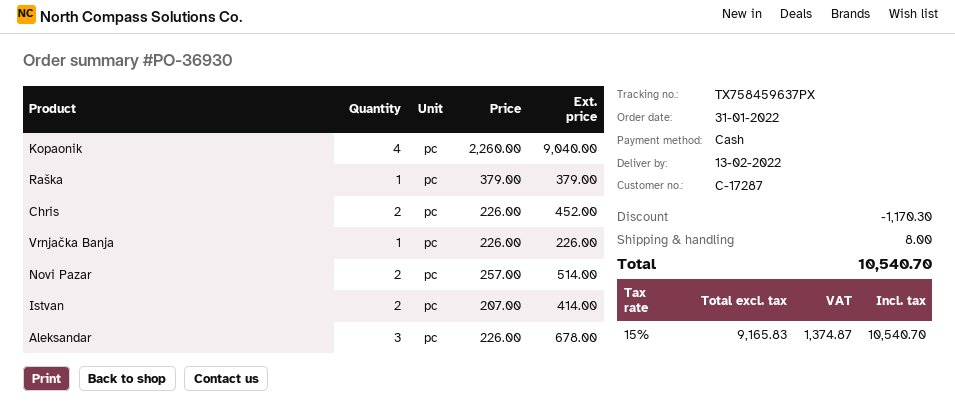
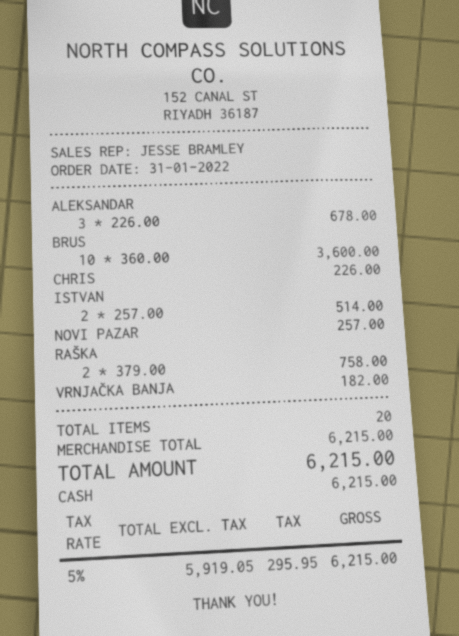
Kopaonik: 4 x 2260.00 = 9040.00 -> none
Raška: 1 x 379.00 = 379.00 -> 2 x 379.00 = 758.00
Chris: 2 x 226.00 = 452.00 -> 1 x 226.00 = 226.00
Vrnjačka Banja: 1 x 226.00 = 226.00 -> 1 x 182.00 = 182.00
Novi Pazar: 2 x 257.00 = 514.00 -> 1 x 257.00 = 257.00
Istvan: 2 x 207.00 = 414.00 -> 2 x 257.00 = 514.00
BRUS: none -> 10 x 360.00 = 3600.00
discount: 1170.30 -> none
shipping: 8.00 -> none
net: 9165.83 -> 5919.05
tax: 15% = 1374.87 -> 5% = 295.95
total: 10540.70 -> 6215.00

